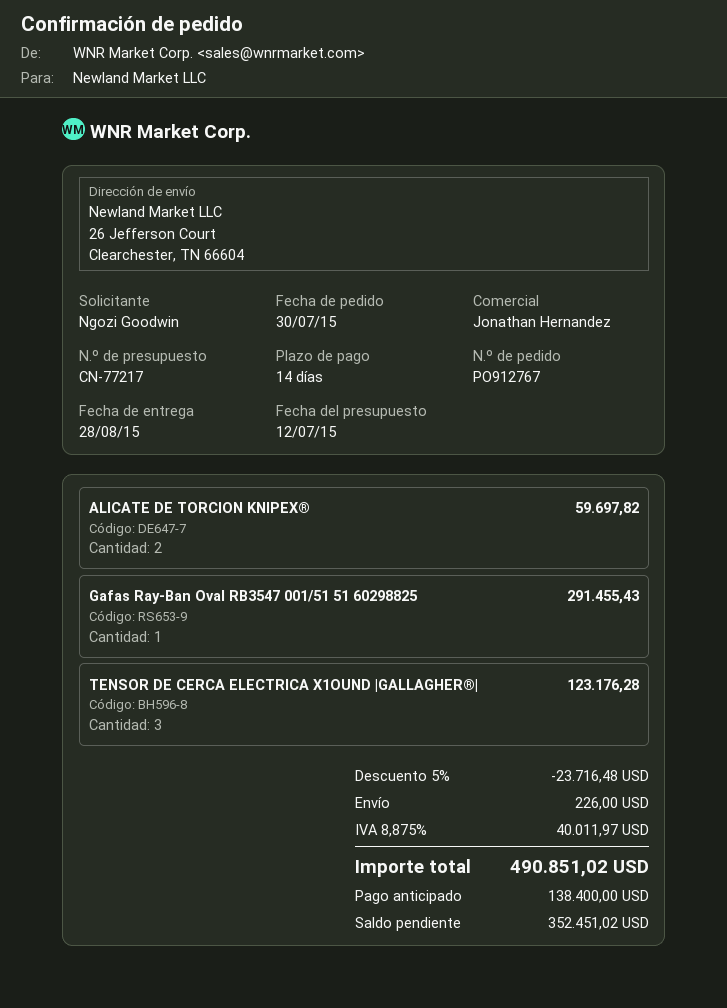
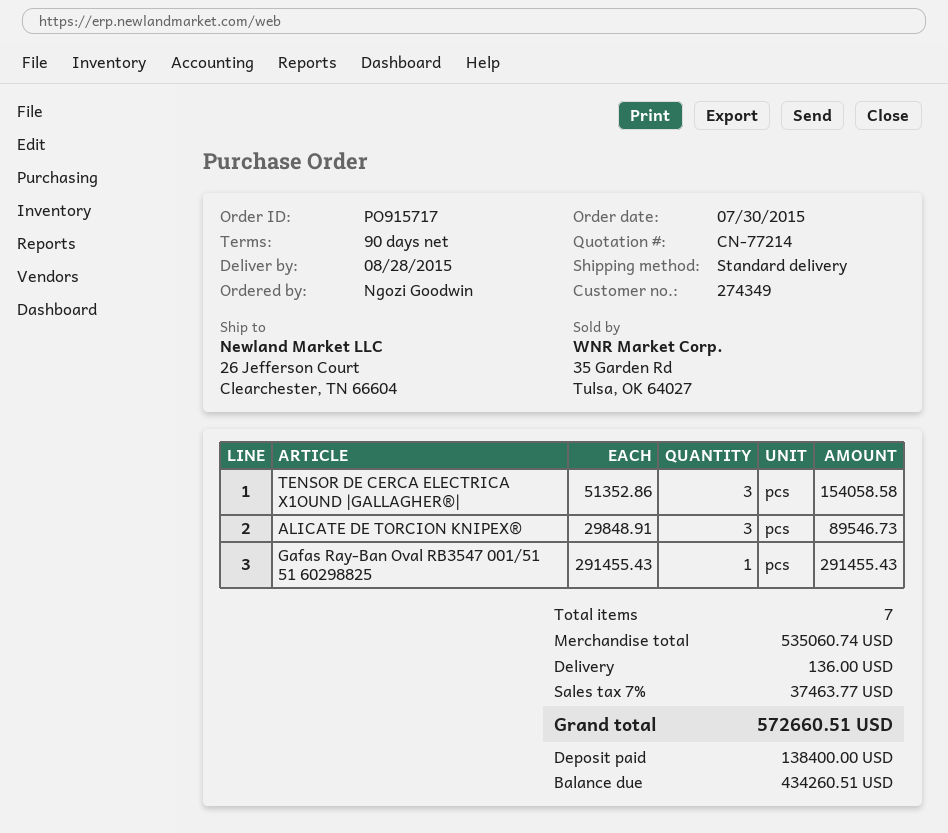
quote number: CN-77217 -> CN-77214
order number: PO912767 -> PO915717
payment terms: 14 days -> 90 days
ALICATE DE TORCION KNIPEX®: 2 for 59697.82 -> 3 for 89546.73
TENSOR DE CERCA ELECTRICA X1OUND |GALLAGHER®|: 3 for 123176.28 -> 3 for 154058.58
discount: 5% = 23716.48 -> none
shipping: 226.00 -> 136.00
tax: 8.875% = 40011.97 -> 7% = 37463.77
total: 490851.02 -> 572660.51
balance: 352451.02 -> 434260.51

